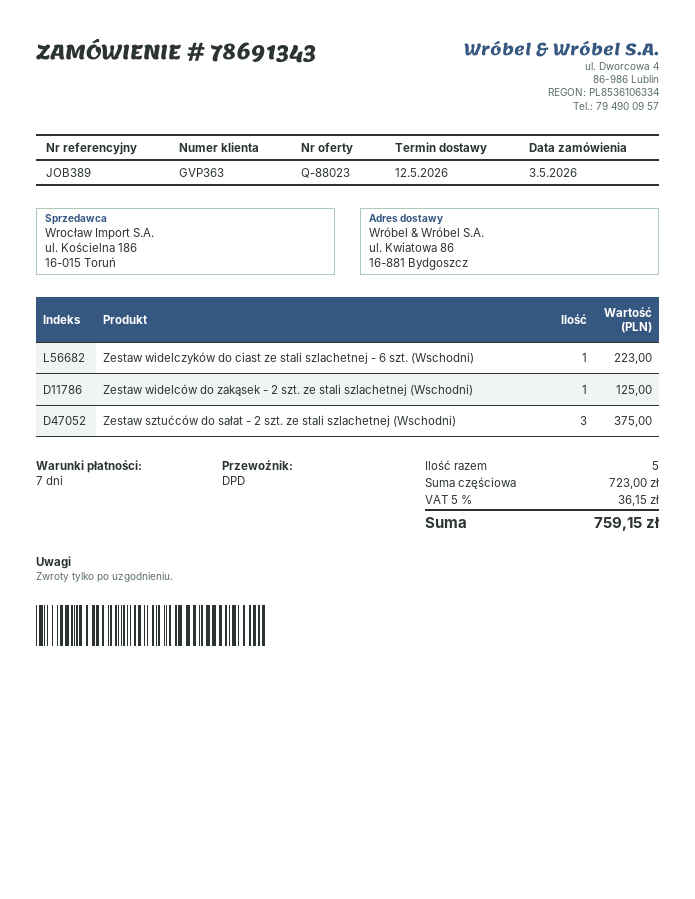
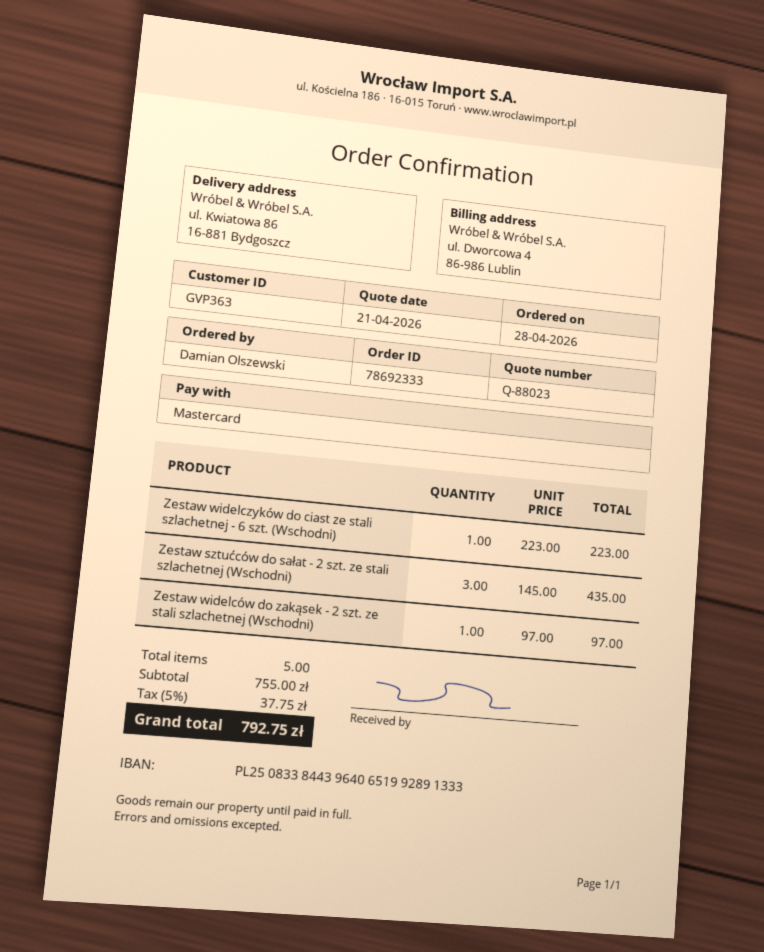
order number: 78691343 -> 78692333
order date: 2026-05-03 -> 2026-04-28
Zestaw widelców do zakąsek - 2 szt. ze stali szlachetnej (Wschodni): 1 for 125.00 -> 1 for 97.00
Zestaw sztućców do sałat - 2 szt. ze stali szlachetnej (Wschodni): 3 for 375.00 -> 3 for 435.00
subtotal: 723.00 -> 755.00
tax: 5% = 36.15 -> 5% = 37.75
total: 759.15 -> 792.75

